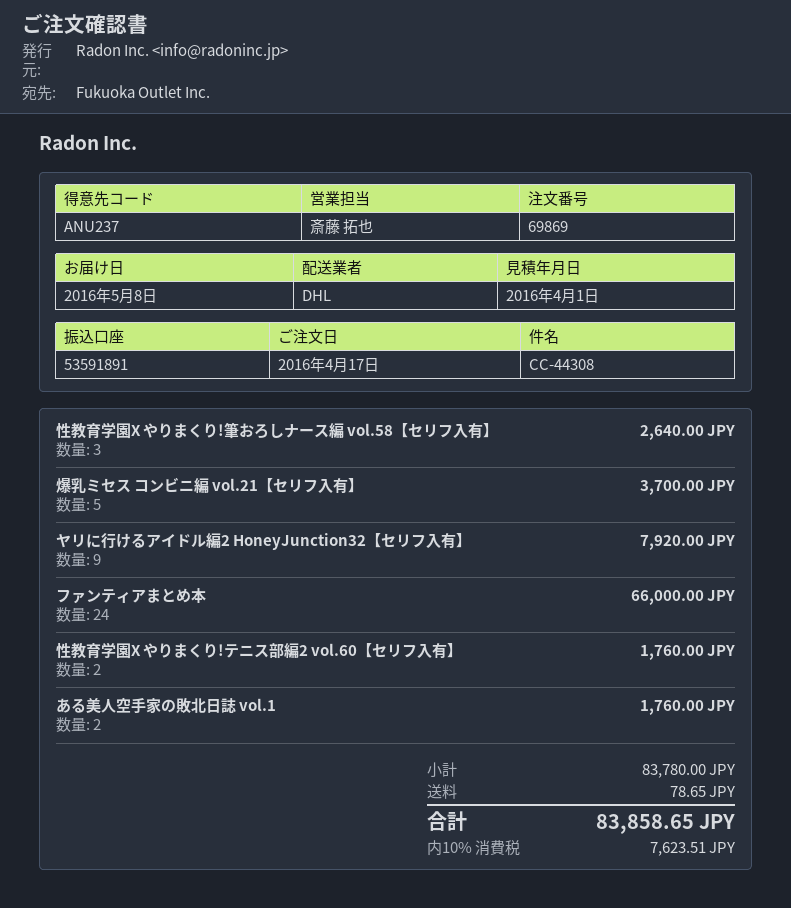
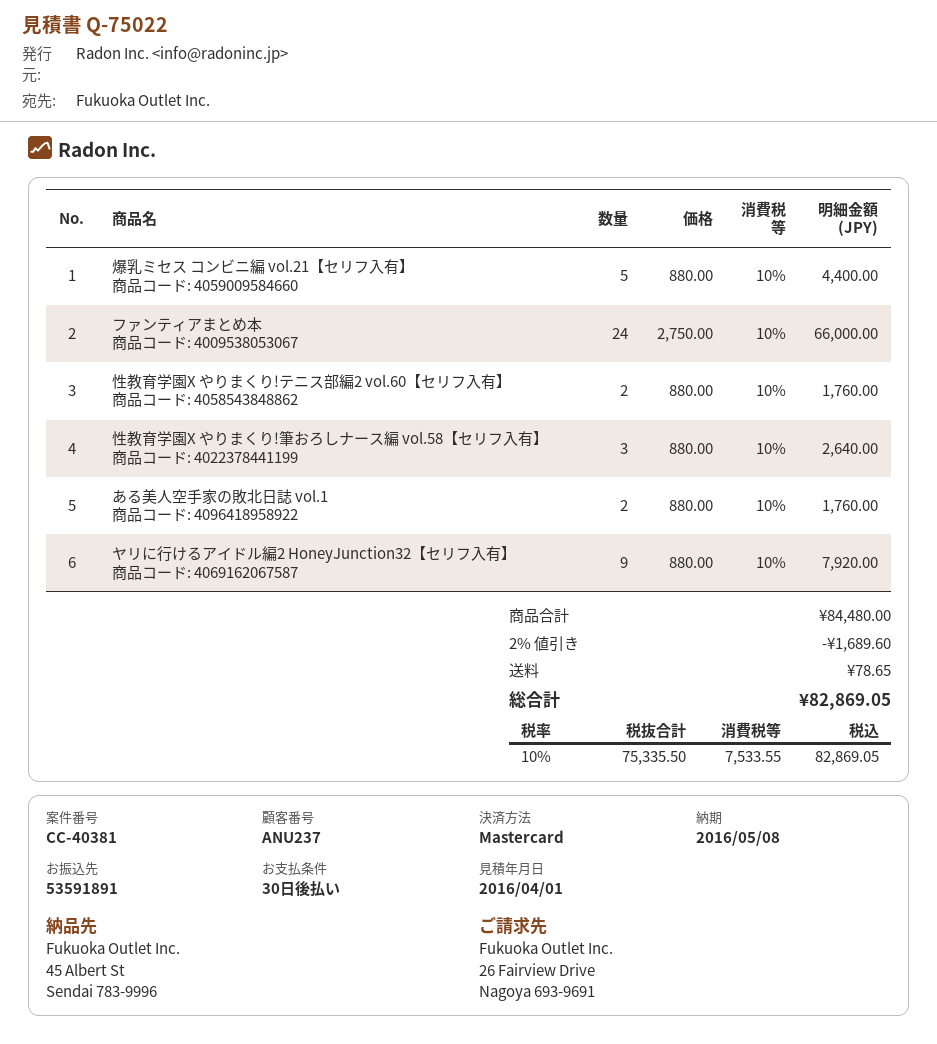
reference: CC-44308 -> CC-40381
爆乳ミセス コンビニ編 vol.21【セリフ入有】: 5 for 3700.00 -> 5 for 4400.00
subtotal: 83780.00 -> 84480.00
discount: none -> 2% = 1689.60
tax: 10% = 7623.51 -> 10% = 7533.55
total: 83858.65 -> 82869.05

